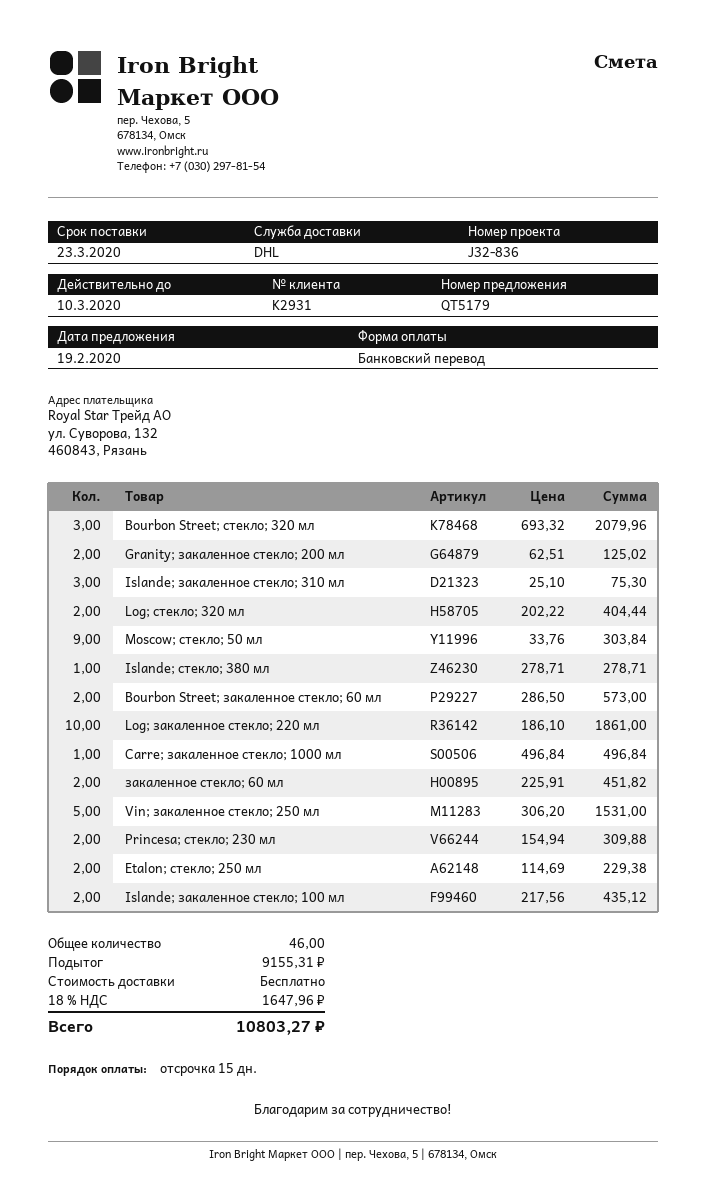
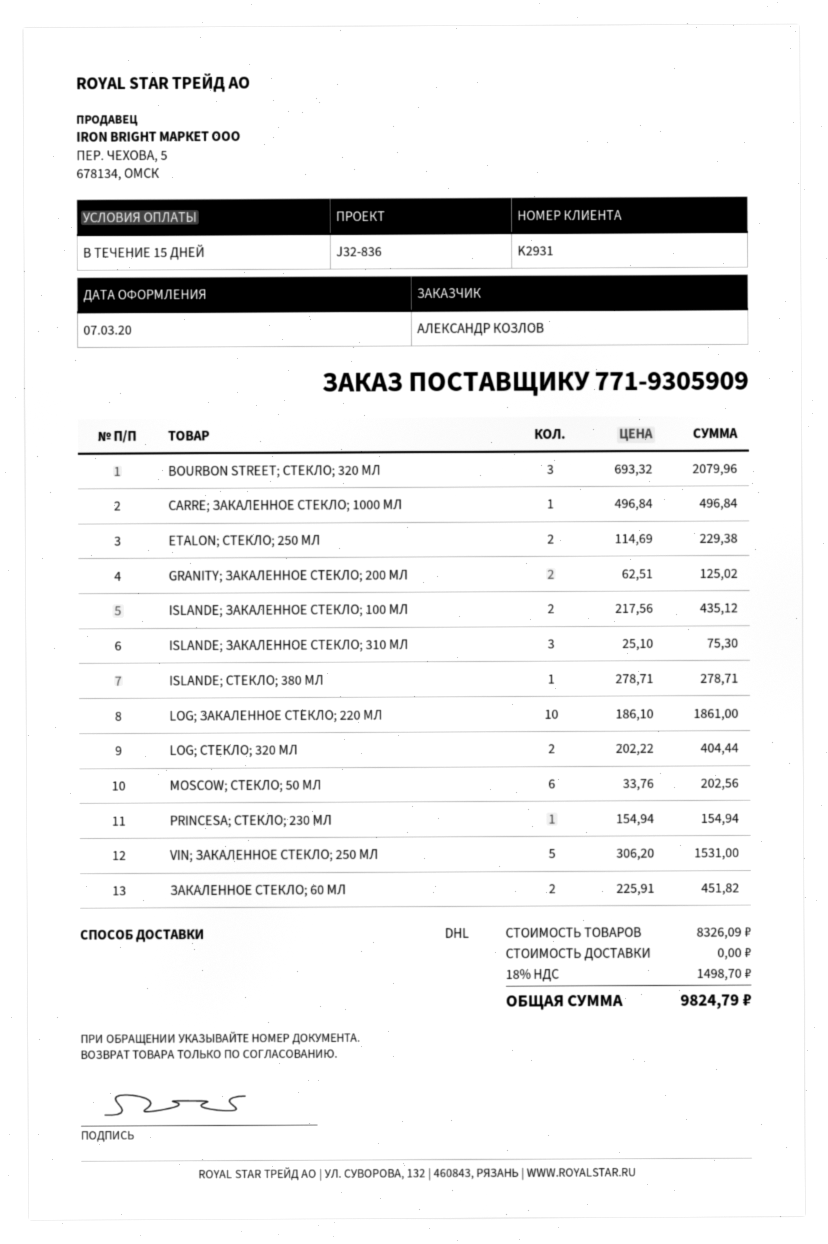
Moscow; стекло; 50 мл: 9 x 33.76 = 303.84 -> 6 x 33.76 = 202.56
Bourbon Street; закаленное стекло; 60 мл: 2 x 286.50 = 573.00 -> none
Princesa; стекло; 230 мл: 2 x 154.94 = 309.88 -> 1 x 154.94 = 154.94
subtotal: 9155.31 -> 8326.09
tax: 18% = 1647.96 -> 18% = 1498.70
total: 10803.27 -> 9824.79

